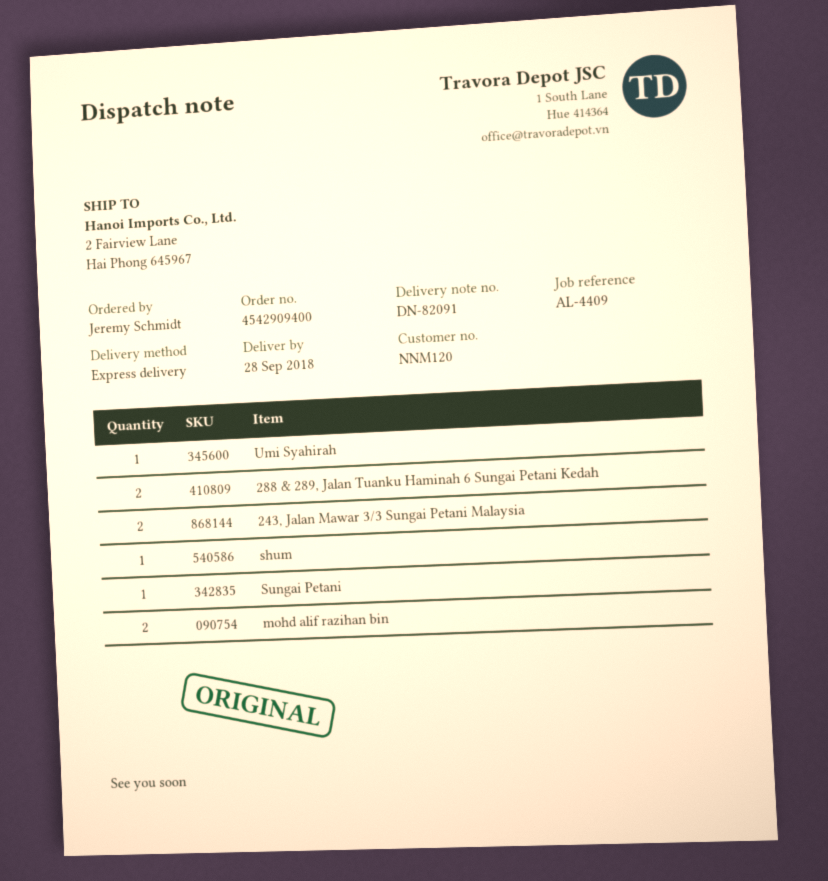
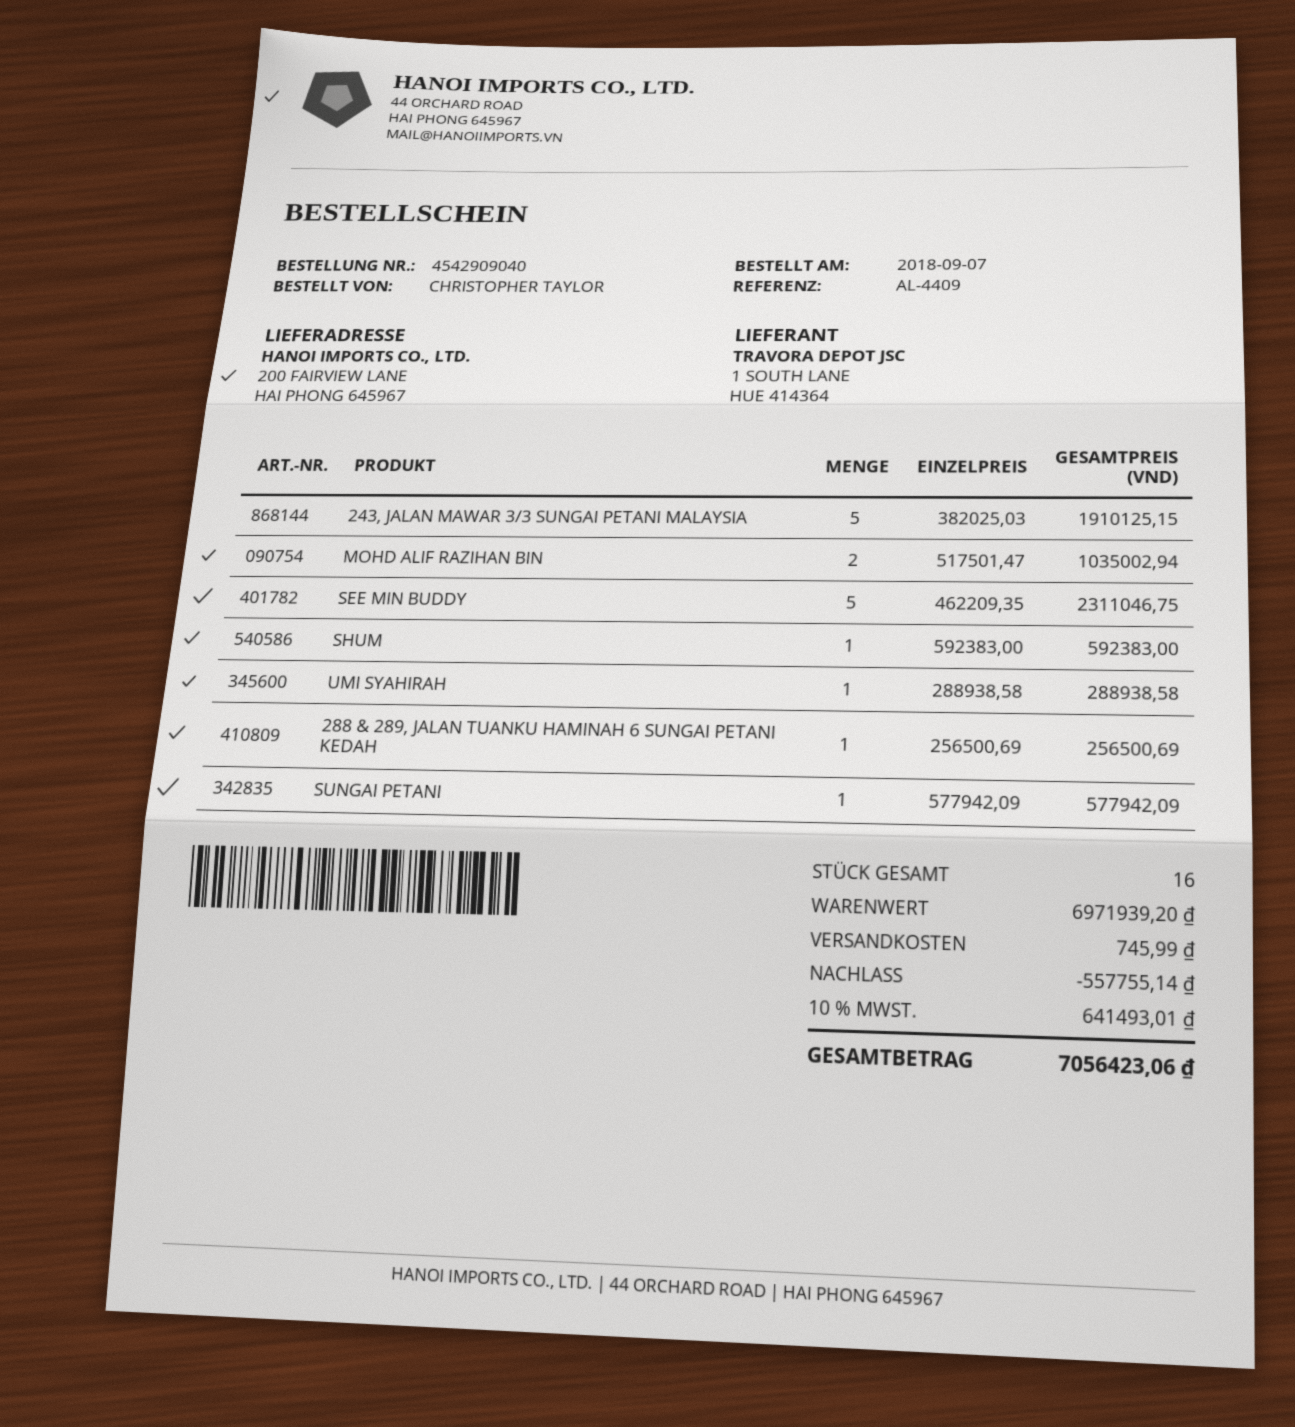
order number: 4542909400 -> 4542909040
ordered by: Jeremy Schmidt -> CHRISTOPHER TAYLOR
ship to: 2 Fairview Lane, Hai Phong 645967 -> 200 FAIRVIEW LANE, HAI PHONG 645967
288 & 289, Jalan Tuanku Haminah 6 Sungai Petani Kedah: 2 -> 1
243, Jalan Mawar 3/3 Sungai Petani Malaysia: 2 -> 5
SEE MIN BUDDY: none -> 5

